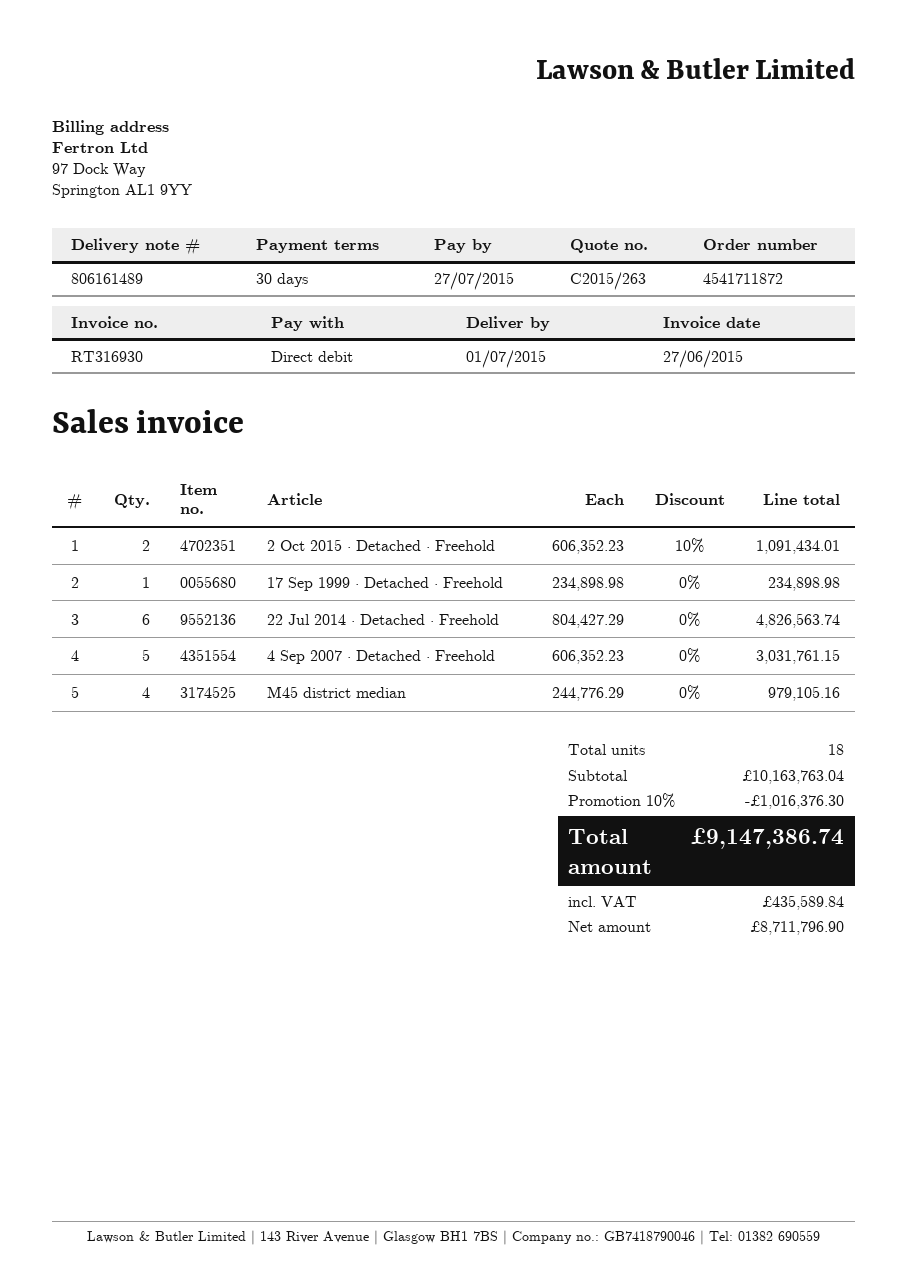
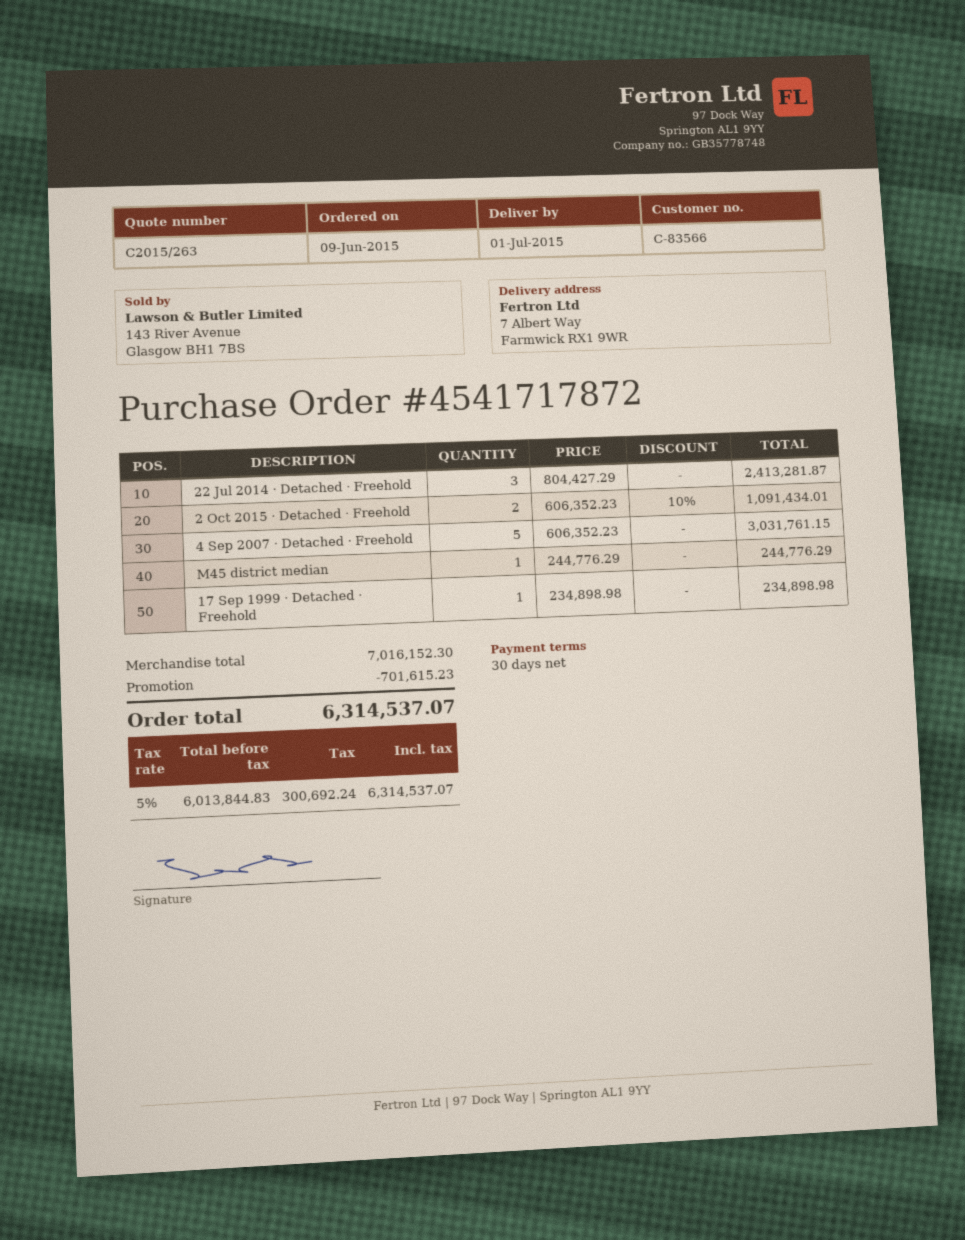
order number: 4541711872 -> 4541717872
22 Jul 2014 · Detached · Freehold: 6 x 804427.29 = 4826563.74 -> 3 x 804427.29 = 2413281.87
M45 district median: 4 x 244776.29 = 979105.16 -> 1 x 244776.29 = 244776.29
subtotal: 10163763.04 -> 7016152.30
discount: 1016376.30 -> 701615.23
net: 8711796.90 -> 6013844.83
tax: 435589.84 -> 300692.24
total: 9147386.74 -> 6314537.07

